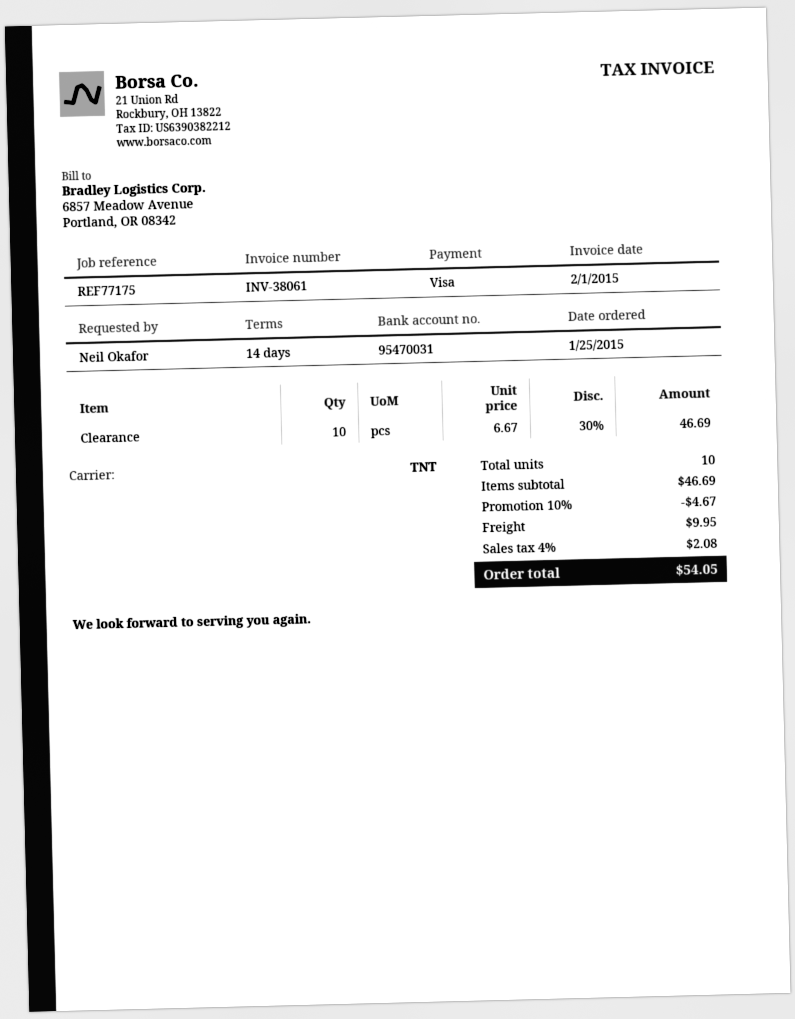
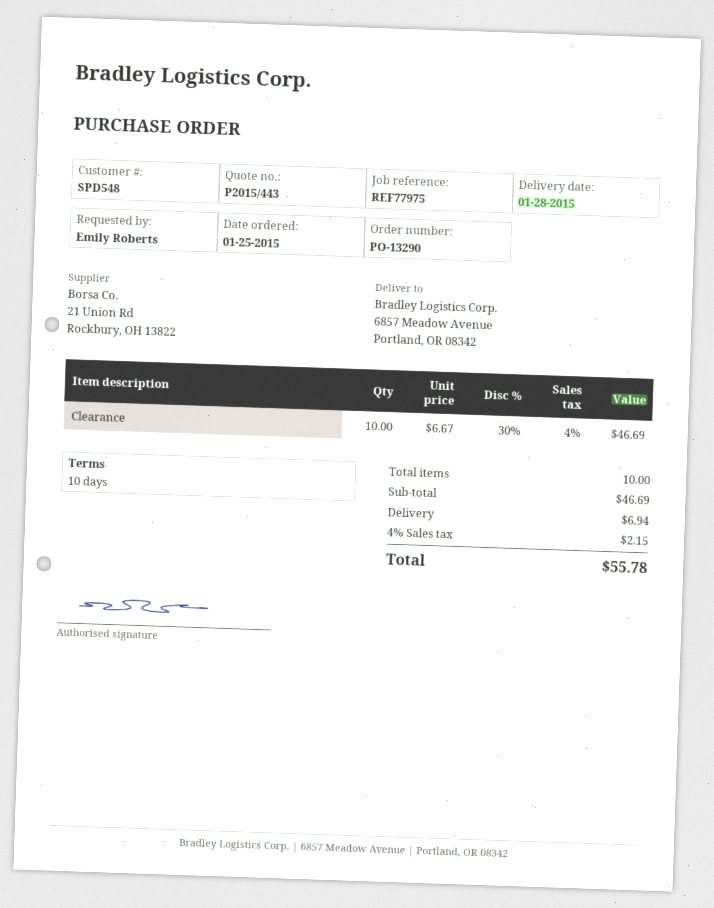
payment terms: 14 days -> 10 days
reference: REF77175 -> REF77975
ordered by: Neil Okafor -> Emily Roberts
discount: 10% = 4.67 -> none
shipping: 9.95 -> 6.94
tax: 4% = 2.08 -> 4% = 2.15
total: 54.05 -> 55.78

